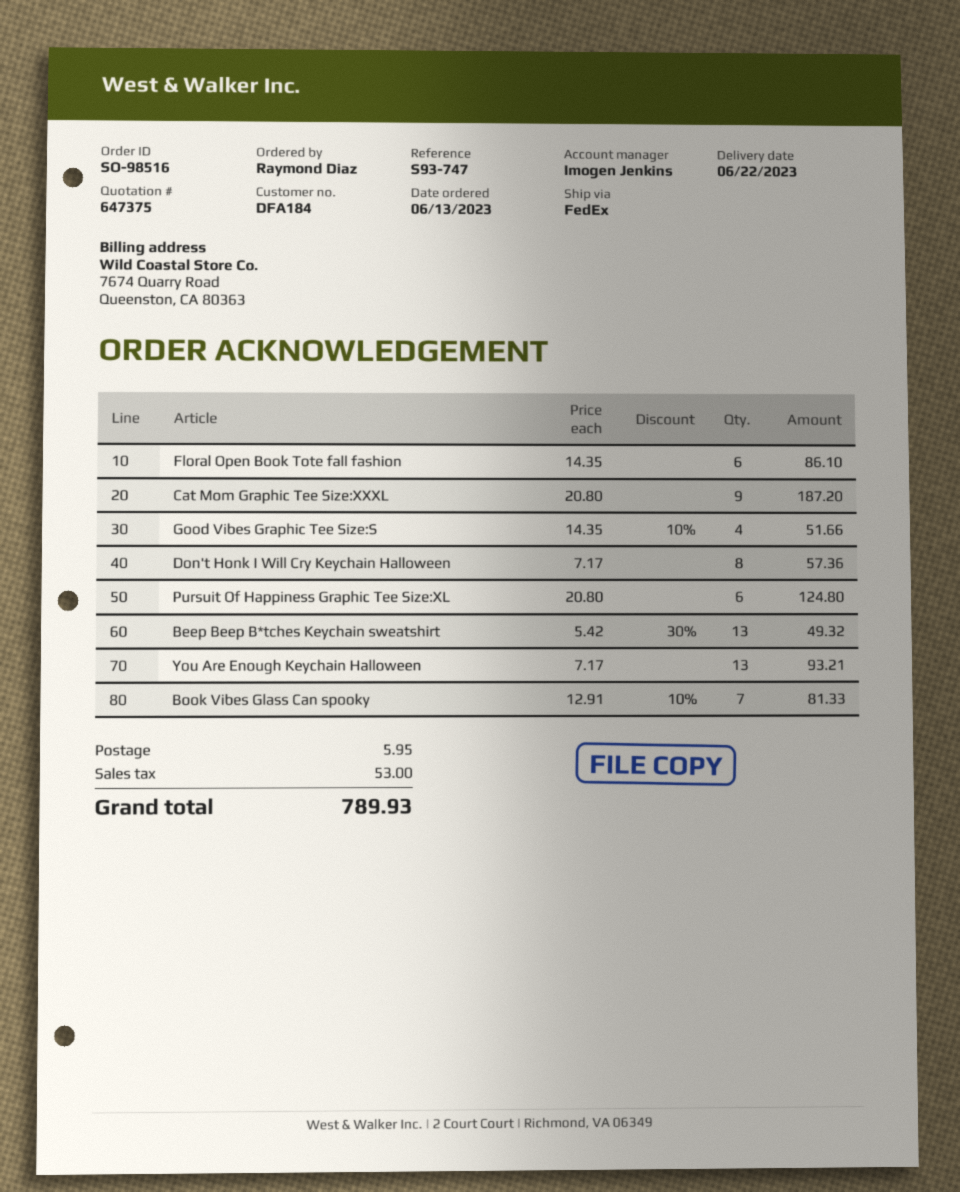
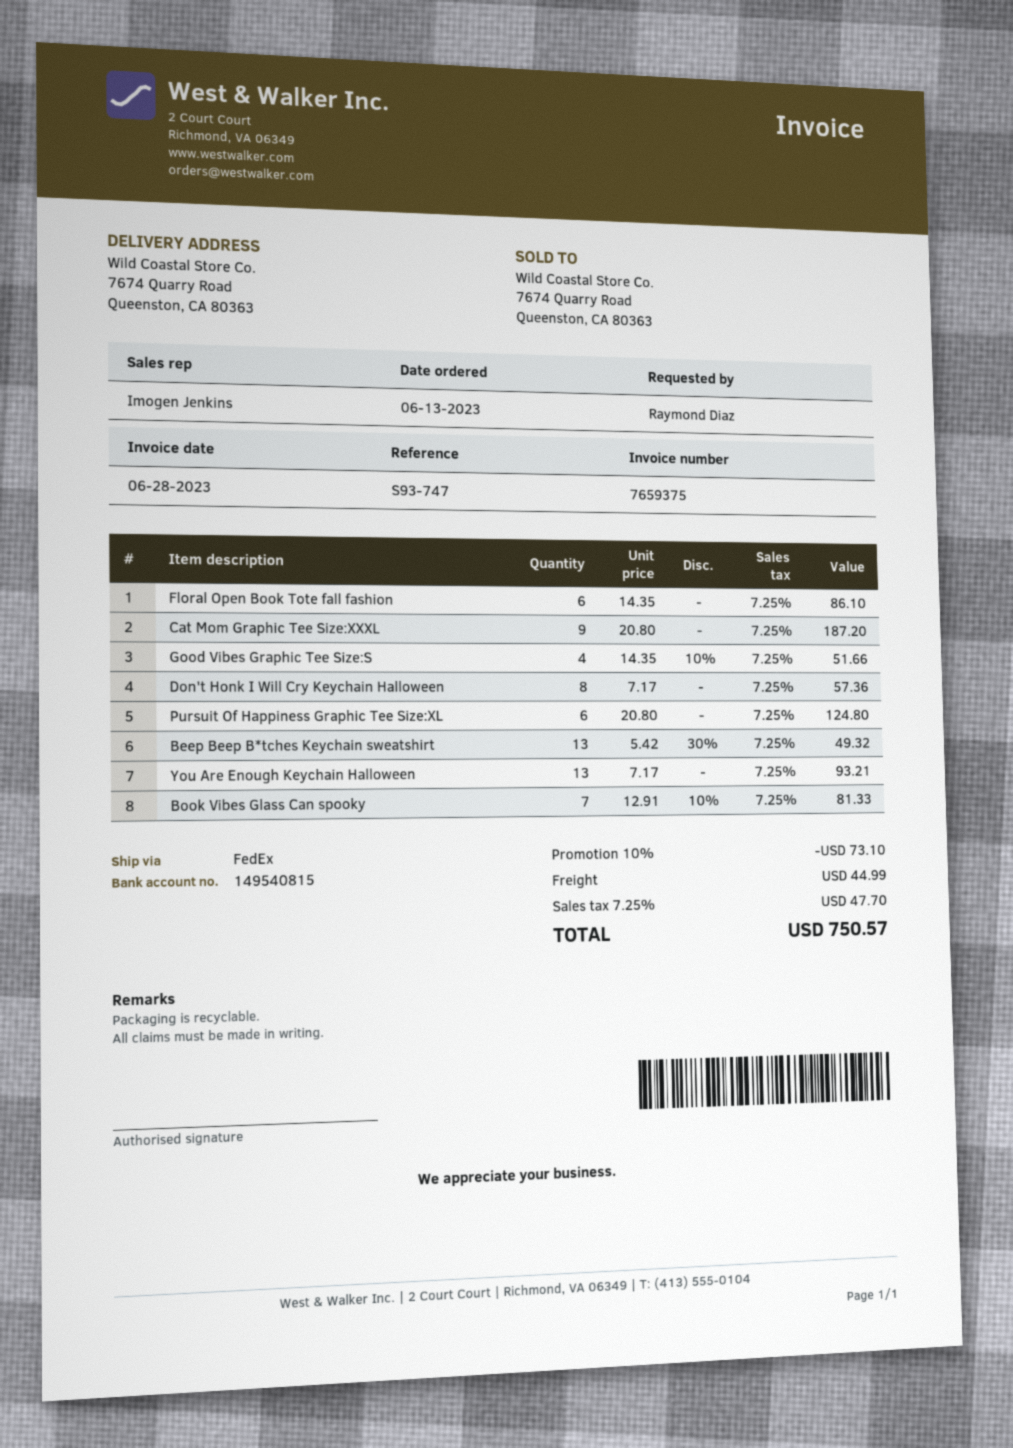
discount: none -> 10% = 73.10
shipping: 5.95 -> 44.99
tax: 53.00 -> 47.70
total: 789.93 -> 750.57

